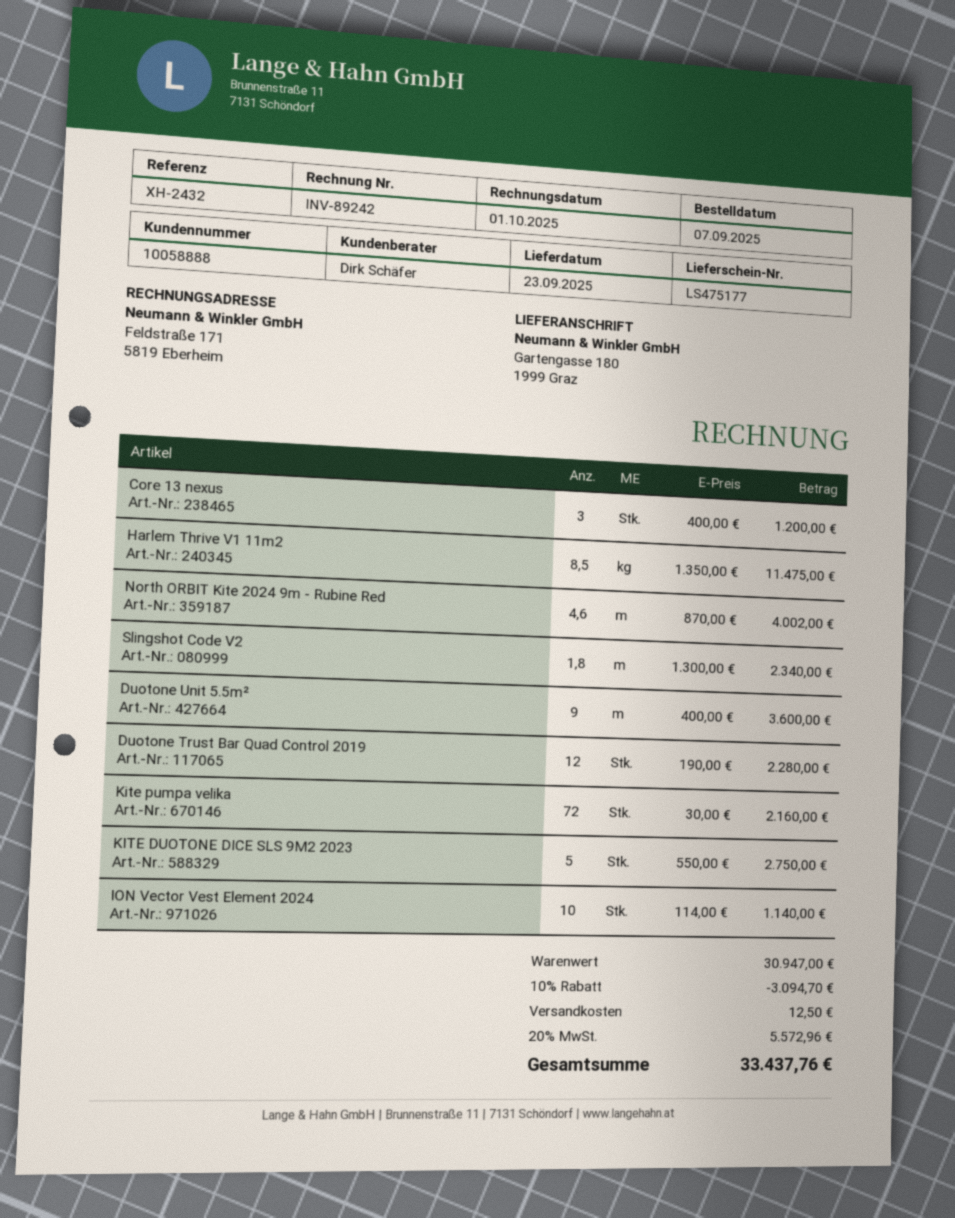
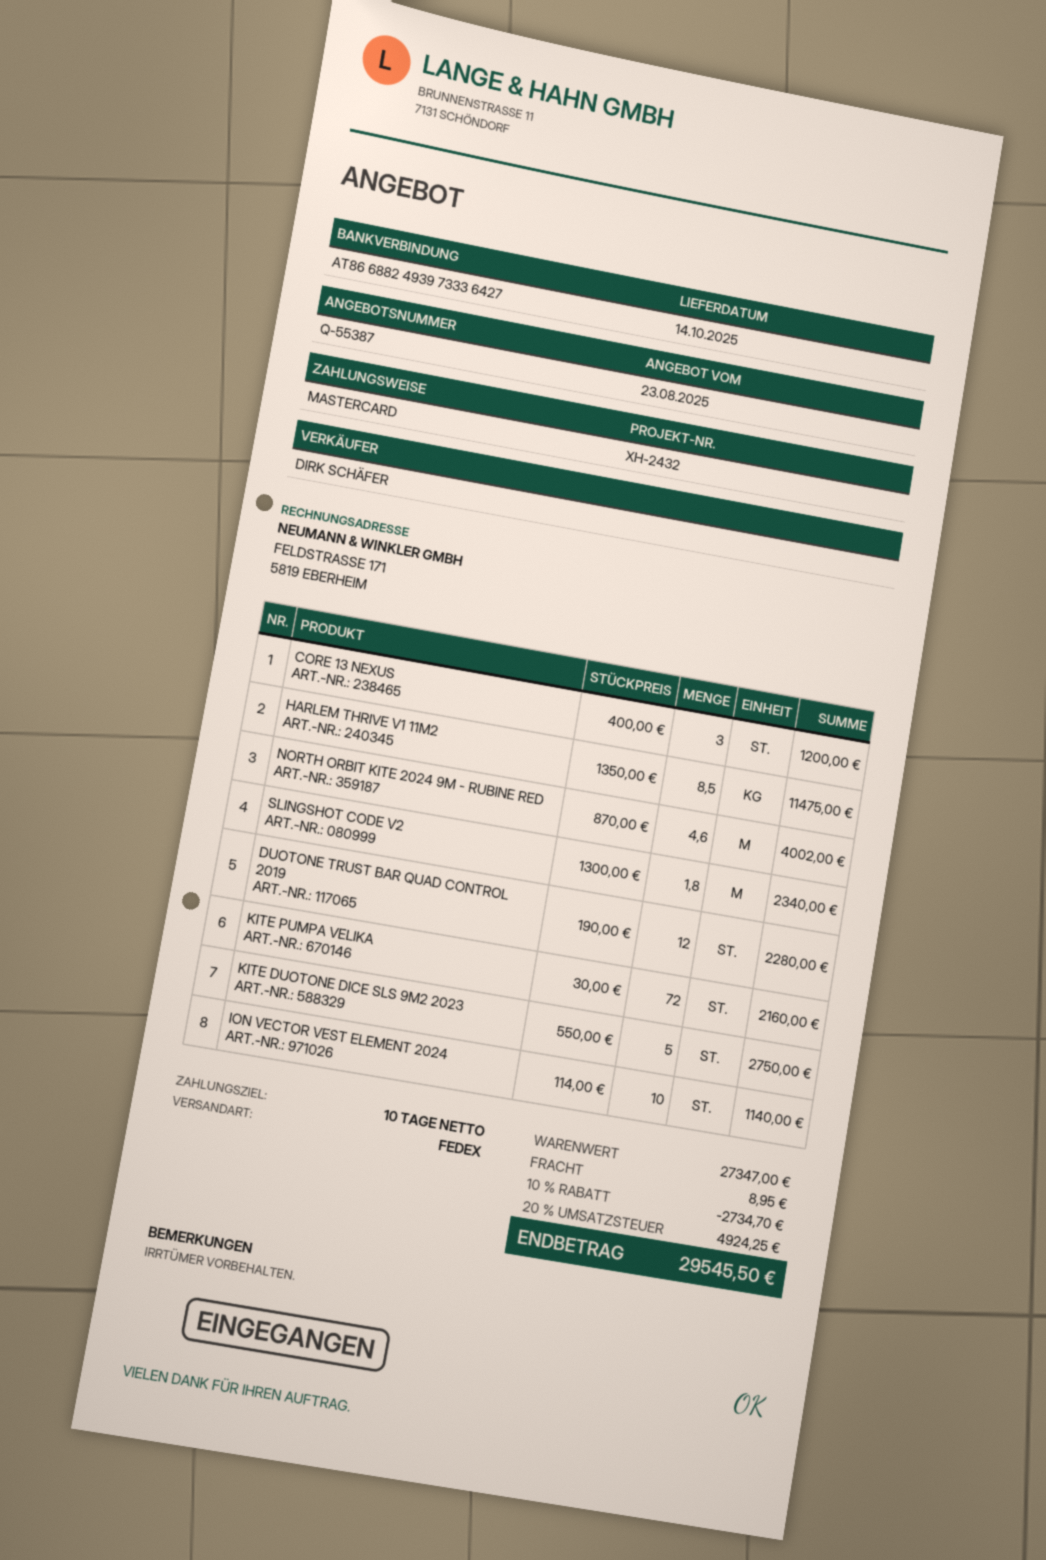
delivery date: 2025-09-23 -> 2025-10-14
Duotone Unit 5.5m²: 9 x 400.00 = 3600.00 -> none
subtotal: 30947.00 -> 27347.00
discount: 10% = 3094.70 -> 10% = 2734.70
shipping: 12.50 -> 8.95
tax: 20% = 5572.96 -> 20% = 4924.25
total: 33437.76 -> 29545.50

